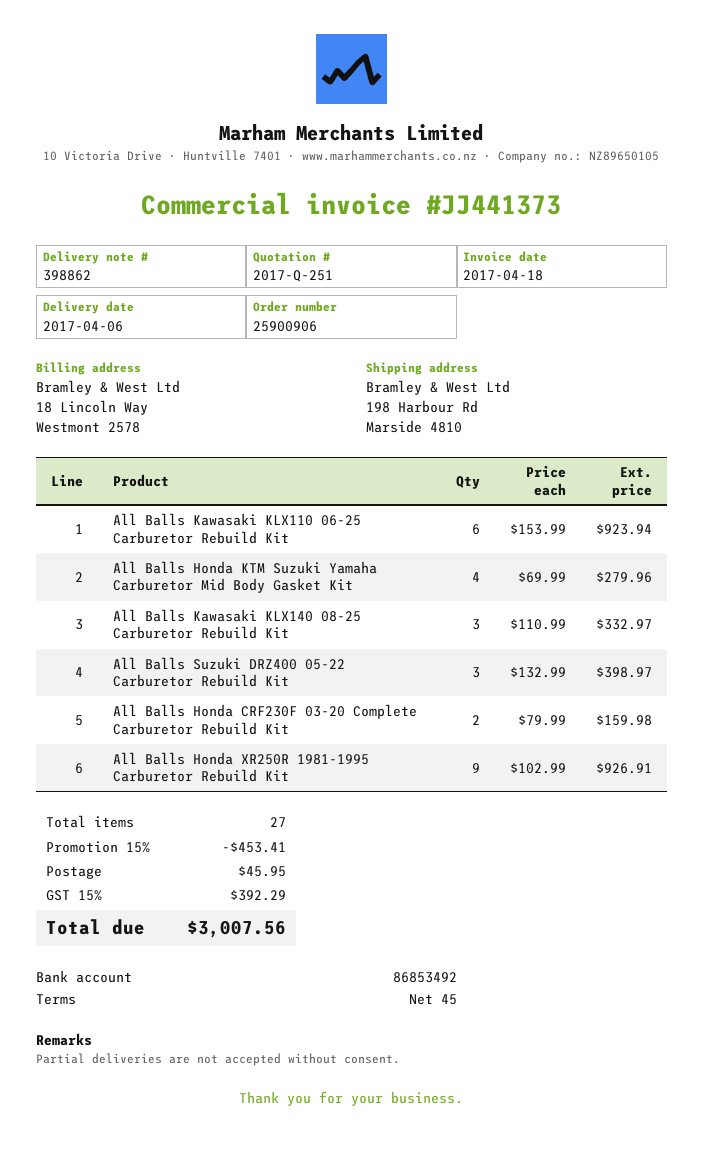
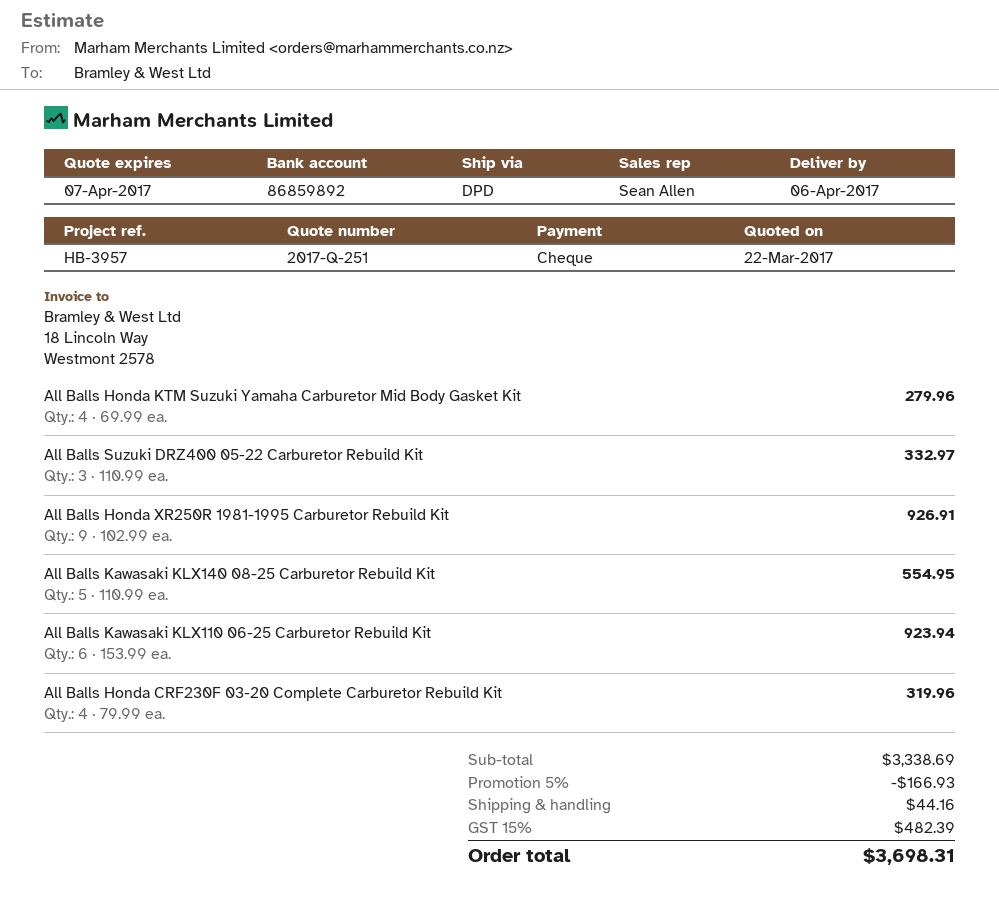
bank account: 86853492 -> 86859892
All Balls Kawasaki KLX140 08-25 Carburetor Rebuild Kit: 3 x 110.99 = 332.97 -> 5 x 110.99 = 554.95
All Balls Suzuki DRZ400 05-22 Carburetor Rebuild Kit: 3 x 132.99 = 398.97 -> 3 x 110.99 = 332.97
All Balls Honda CRF230F 03-20 Complete Carburetor Rebuild Kit: 2 x 79.99 = 159.98 -> 4 x 79.99 = 319.96
discount: 15% = 453.41 -> 5% = 166.93
shipping: 45.95 -> 44.16
tax: 15% = 392.29 -> 15% = 482.39
total: 3007.56 -> 3698.31

